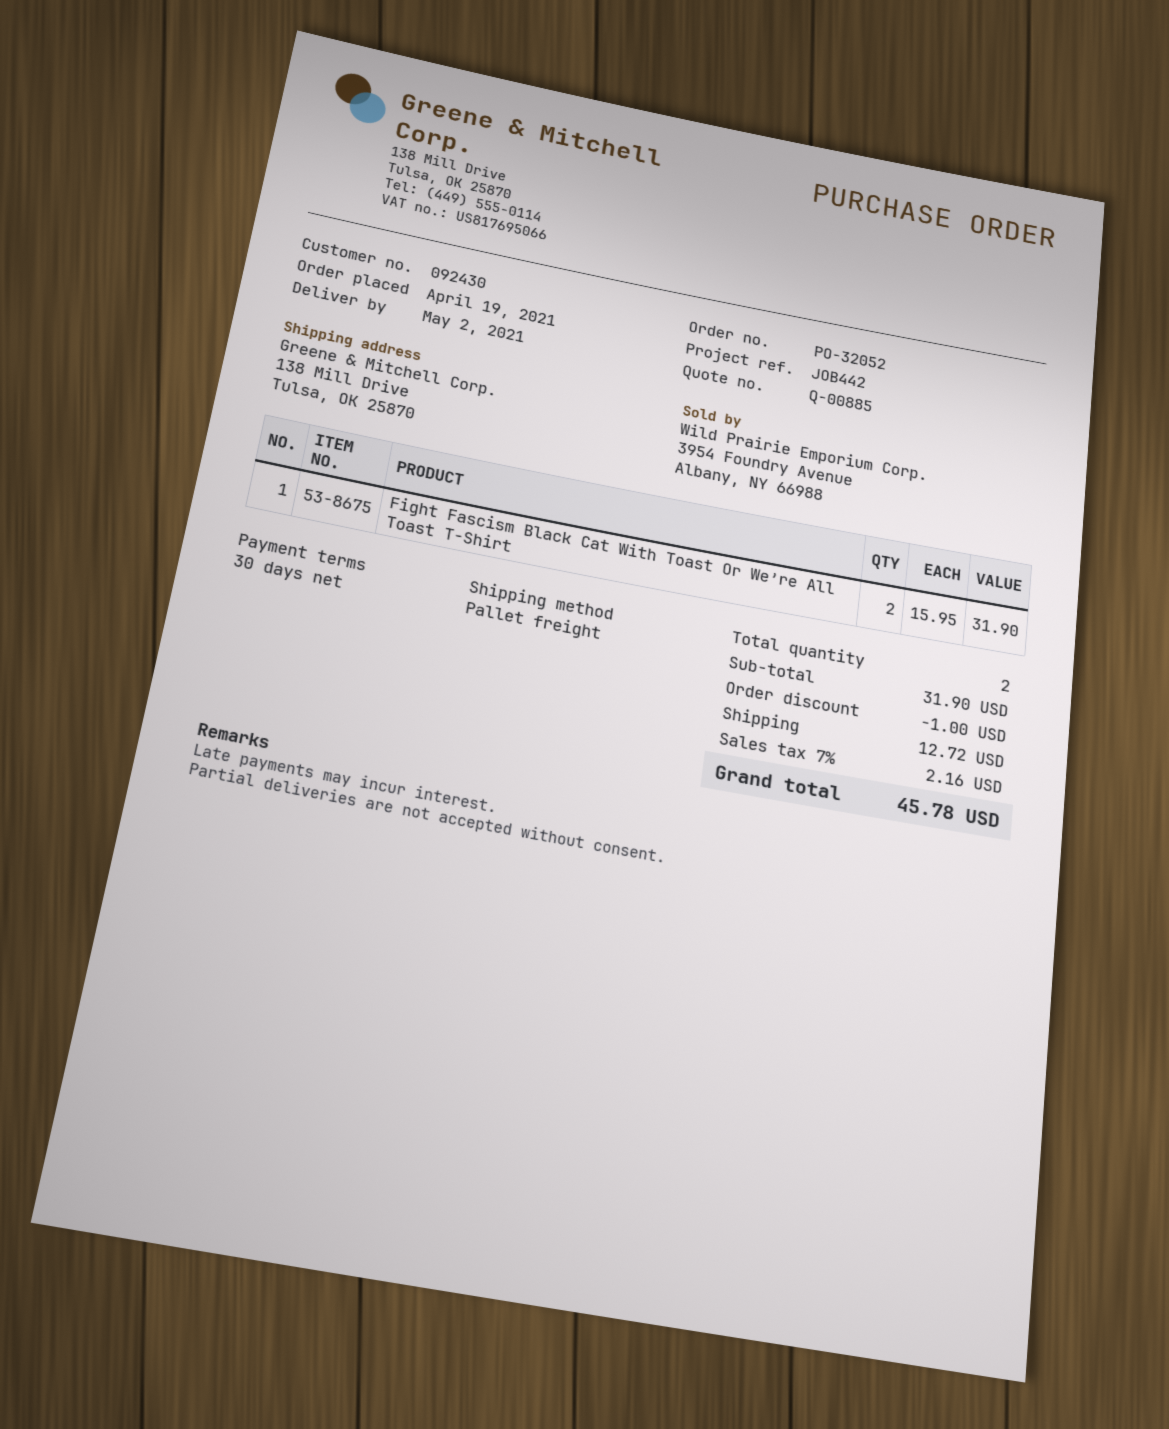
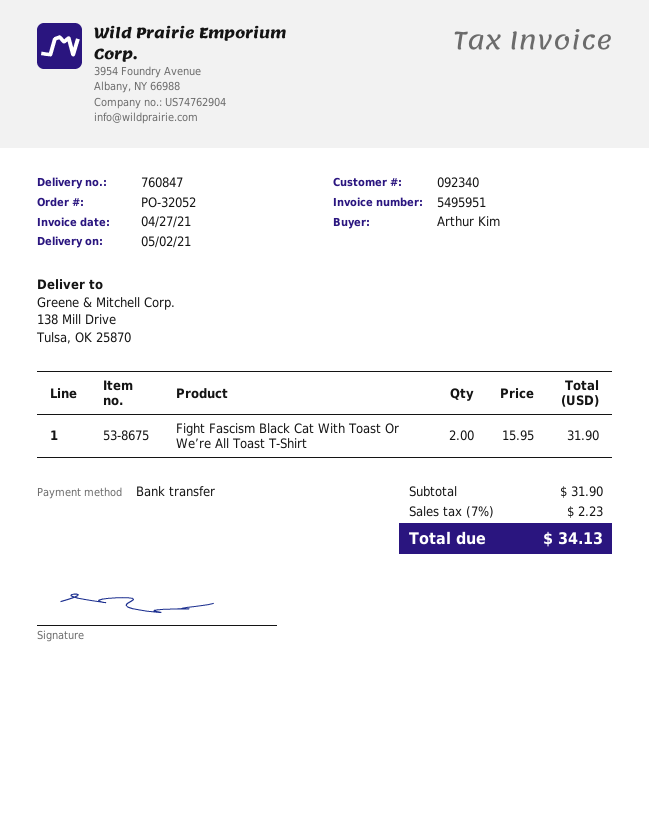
customer number: 092430 -> 092340
discount: 1.00 -> none
shipping: 12.72 -> none
tax: 7% = 2.16 -> 7% = 2.23
total: 45.78 -> 34.13

